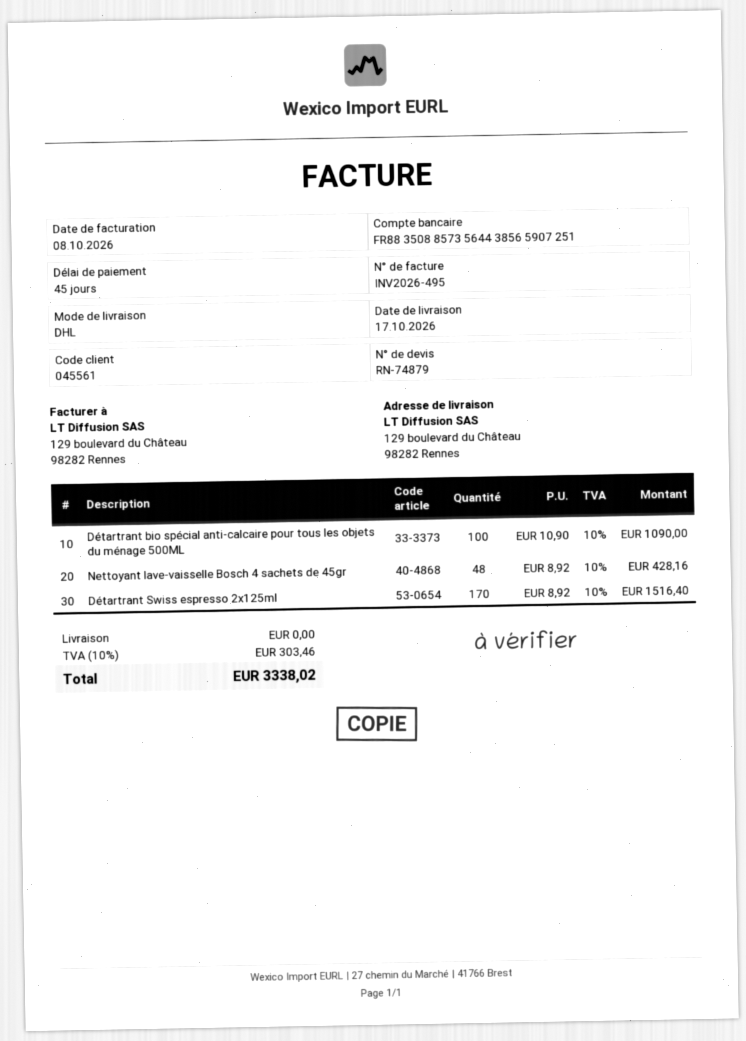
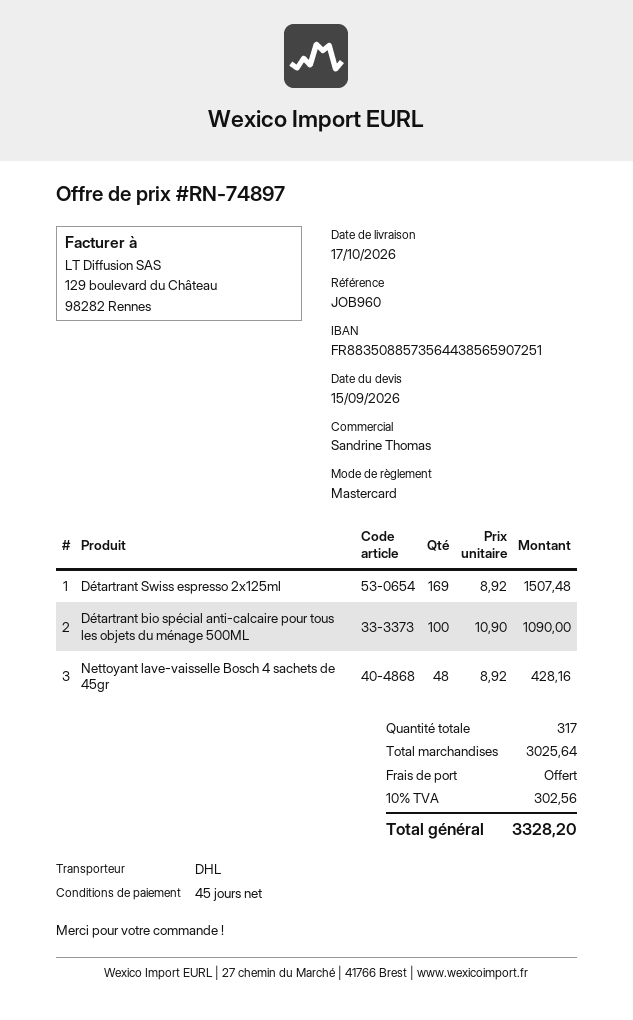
quote number: RN-74879 -> RN-74897
Détartrant Swiss espresso 2x125ml: 170 x 8.92 = 1516.40 -> 169 x 8.92 = 1507.48
tax: 10% = 303.46 -> 10% = 302.56
total: 3338.02 -> 3328.20

